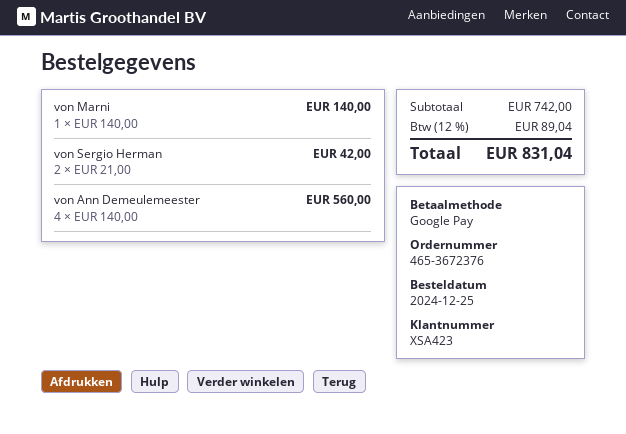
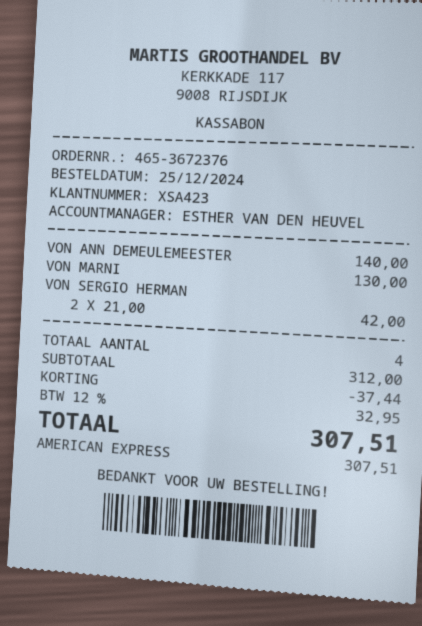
payment method: Google Pay -> American Express
von Marni: 1 x 140.00 = 140.00 -> 1 x 130.00 = 130.00
von Ann Demeulemeester: 4 x 140.00 = 560.00 -> 1 x 140.00 = 140.00
subtotal: 742.00 -> 312.00
discount: none -> 37.44
tax: 12% = 89.04 -> 12% = 32.95
total: 831.04 -> 307.51

